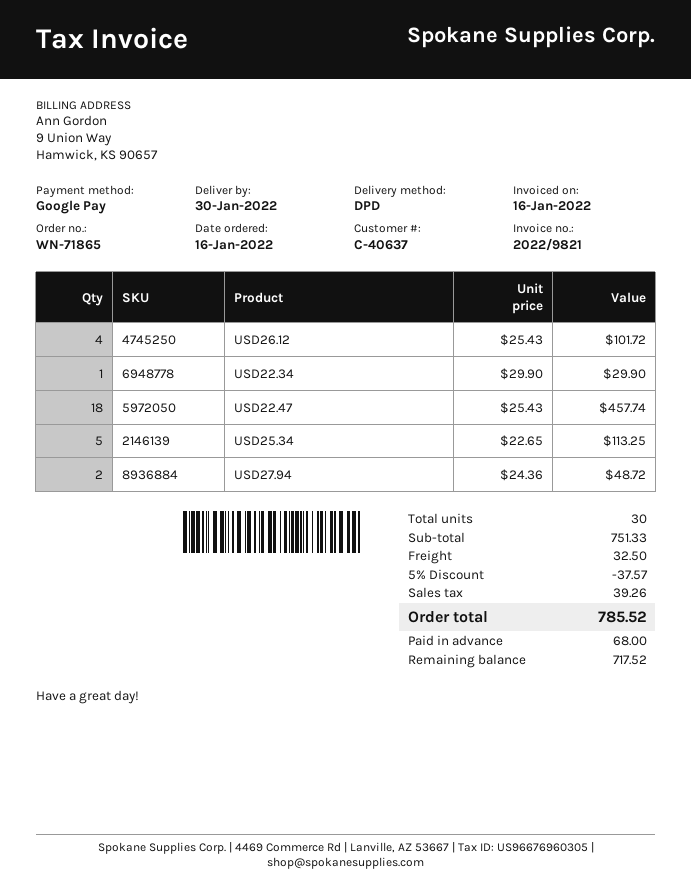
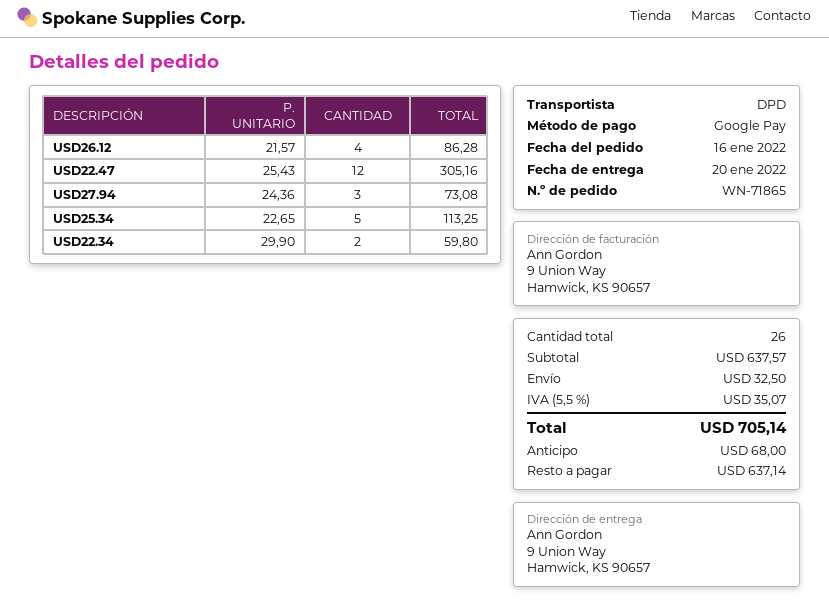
delivery date: 2022-01-30 -> 2022-01-20
USD26.12: 4 x 25.43 = 101.72 -> 4 x 21.57 = 86.28
USD22.34: 1 x 29.90 = 29.90 -> 2 x 29.90 = 59.80
USD22.47: 18 x 25.43 = 457.74 -> 12 x 25.43 = 305.16
USD27.94: 2 x 24.36 = 48.72 -> 3 x 24.36 = 73.08
total quantity: 30 -> 26
subtotal: 751.33 -> 637.57
discount: 5% = 37.57 -> none
tax: 39.26 -> 35.07
total: 785.52 -> 705.14
balance: 717.52 -> 637.14

